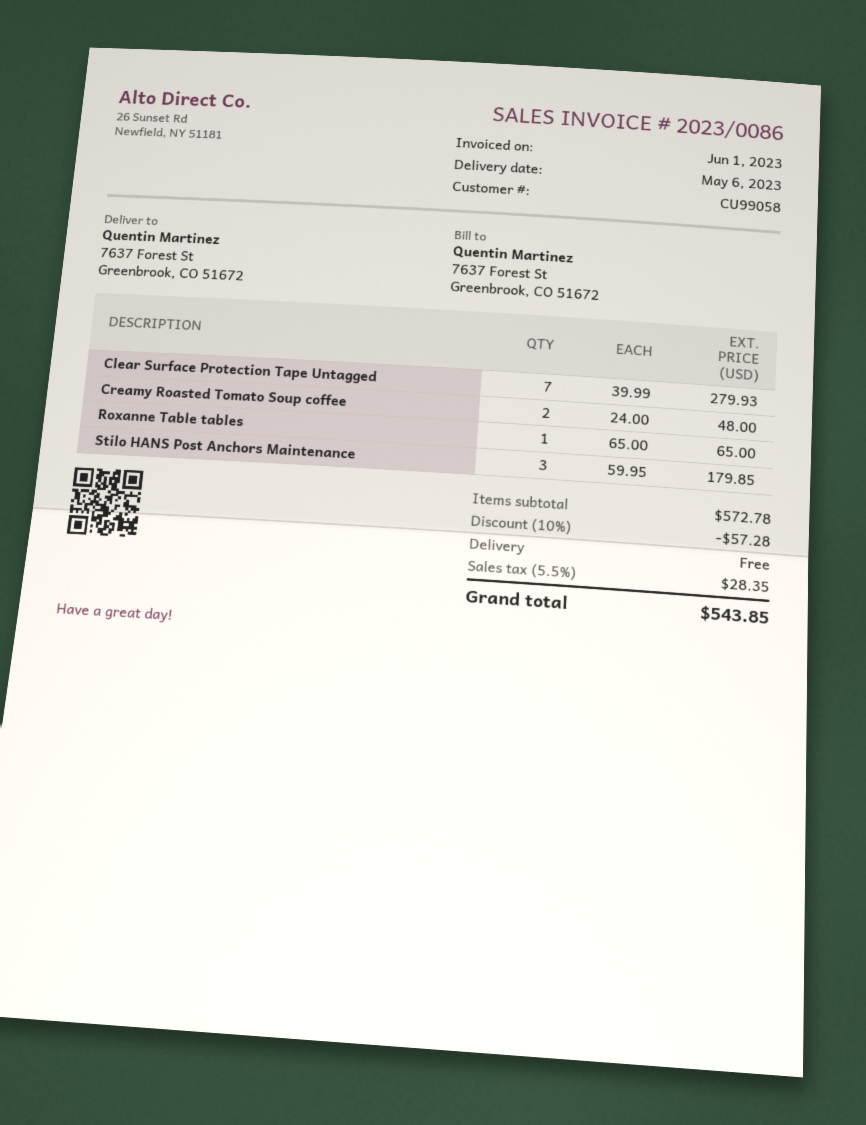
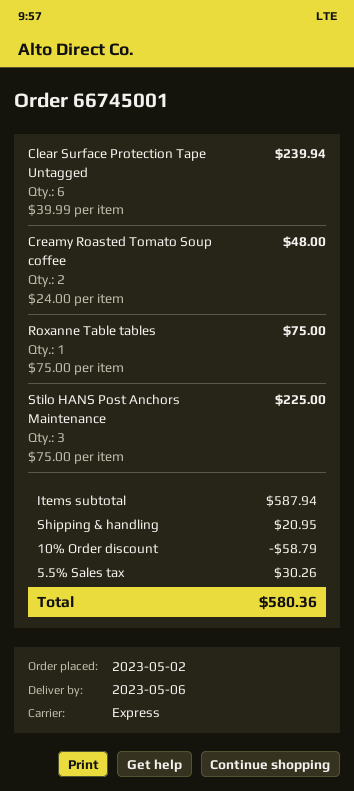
Clear Surface Protection Tape Untagged: 7 x 39.99 = 279.93 -> 6 x 39.99 = 239.94
Roxanne Table tables: 1 x 65.00 = 65.00 -> 1 x 75.00 = 75.00
Stilo HANS Post Anchors Maintenance: 3 x 59.95 = 179.85 -> 3 x 75.00 = 225.00
subtotal: 572.78 -> 587.94
discount: 10% = 57.28 -> 10% = 58.79
shipping: 0.00 -> 20.95
tax: 5.5% = 28.35 -> 5.5% = 30.26
total: 543.85 -> 580.36

